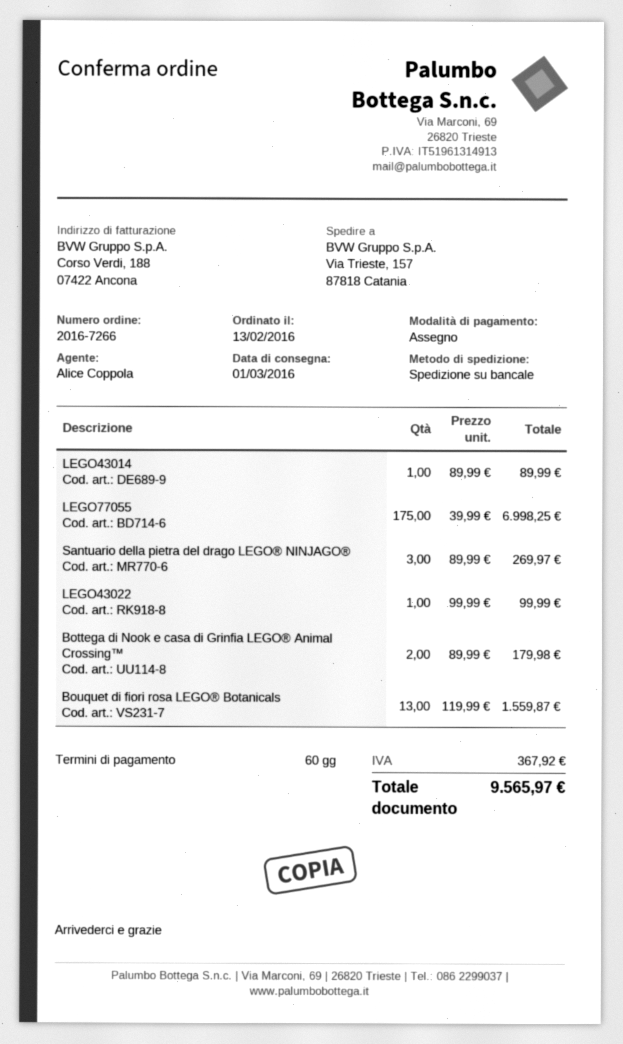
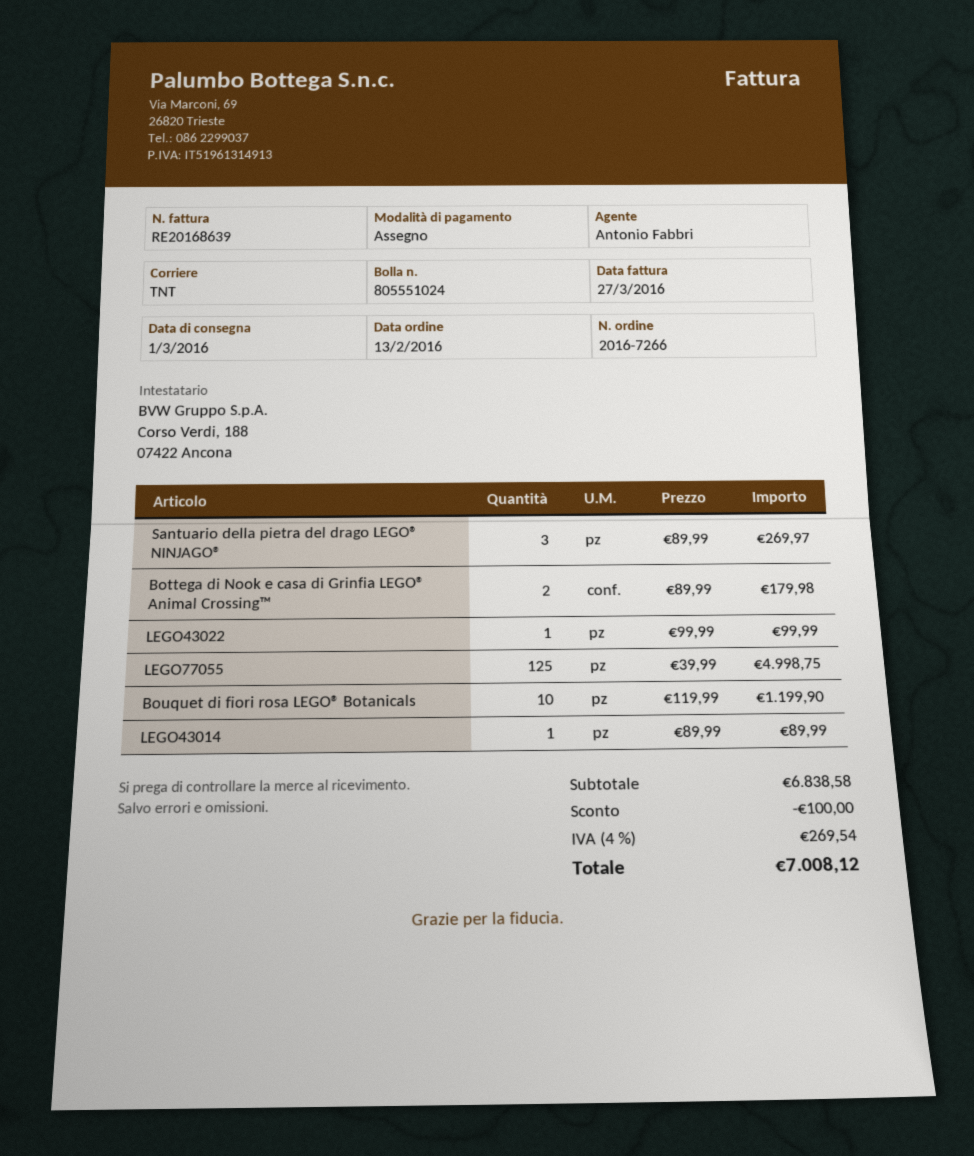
sales rep: Alice Coppola -> Antonio Fabbri
shipping method: pallet freight -> TNT
LEGO77055: 175 x 39.99 = 6998.25 -> 125 x 39.99 = 4998.75
Bouquet di fiori rosa LEGO® Botanicals: 13 x 119.99 = 1559.87 -> 10 x 119.99 = 1199.90
discount: none -> 100.00
tax: 367.92 -> 269.54
total: 9565.97 -> 7008.12

